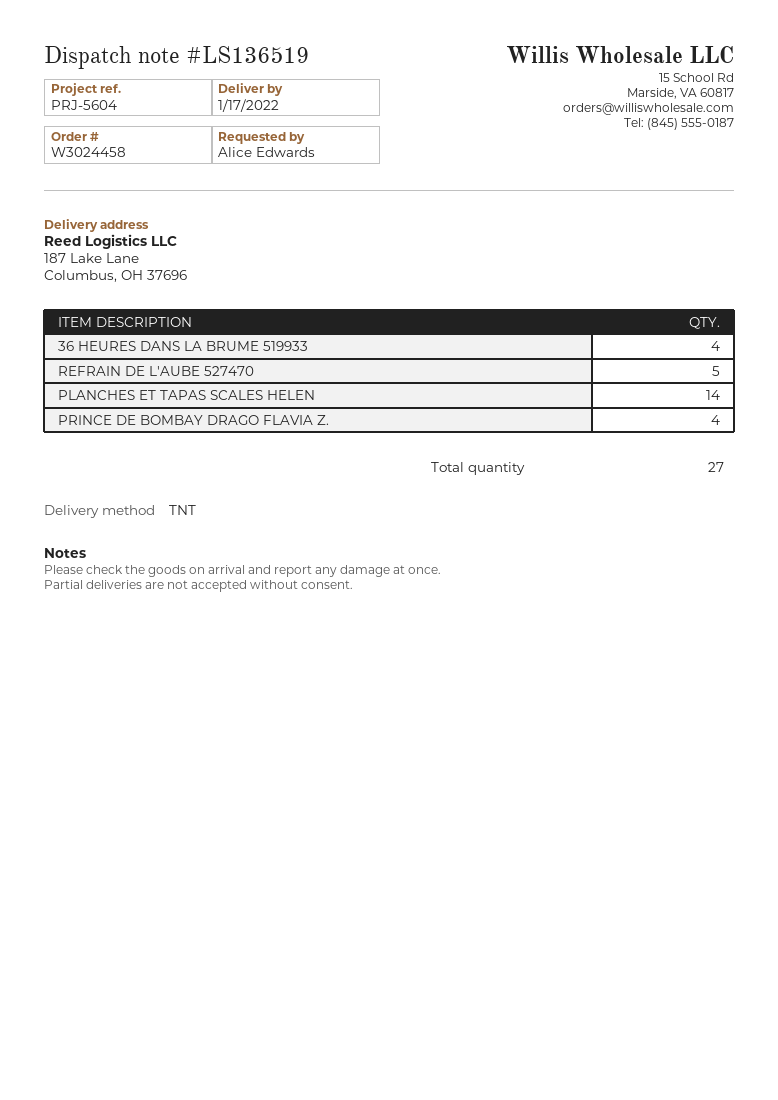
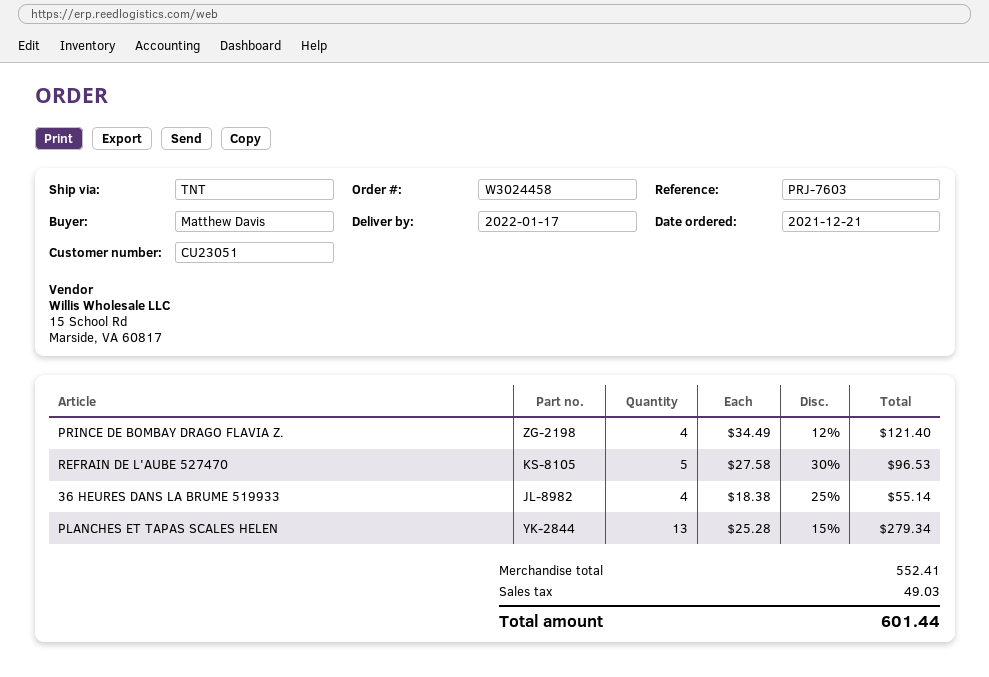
reference: PRJ-5604 -> PRJ-7603
ordered by: Alice Edwards -> Matthew Davis
PLANCHES ET TAPAS SCALES HELEN: 14 -> 13

